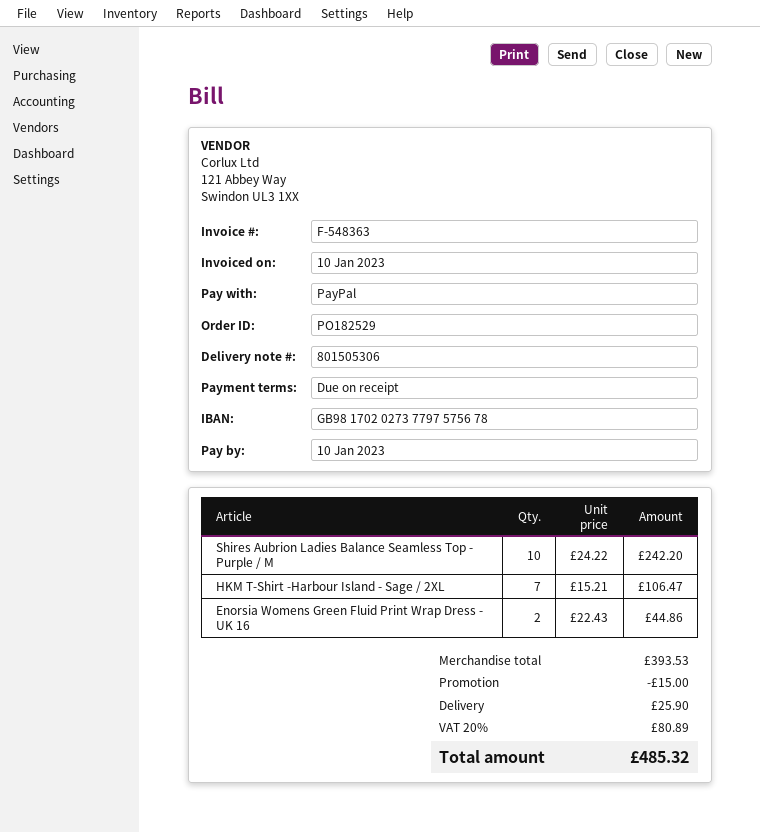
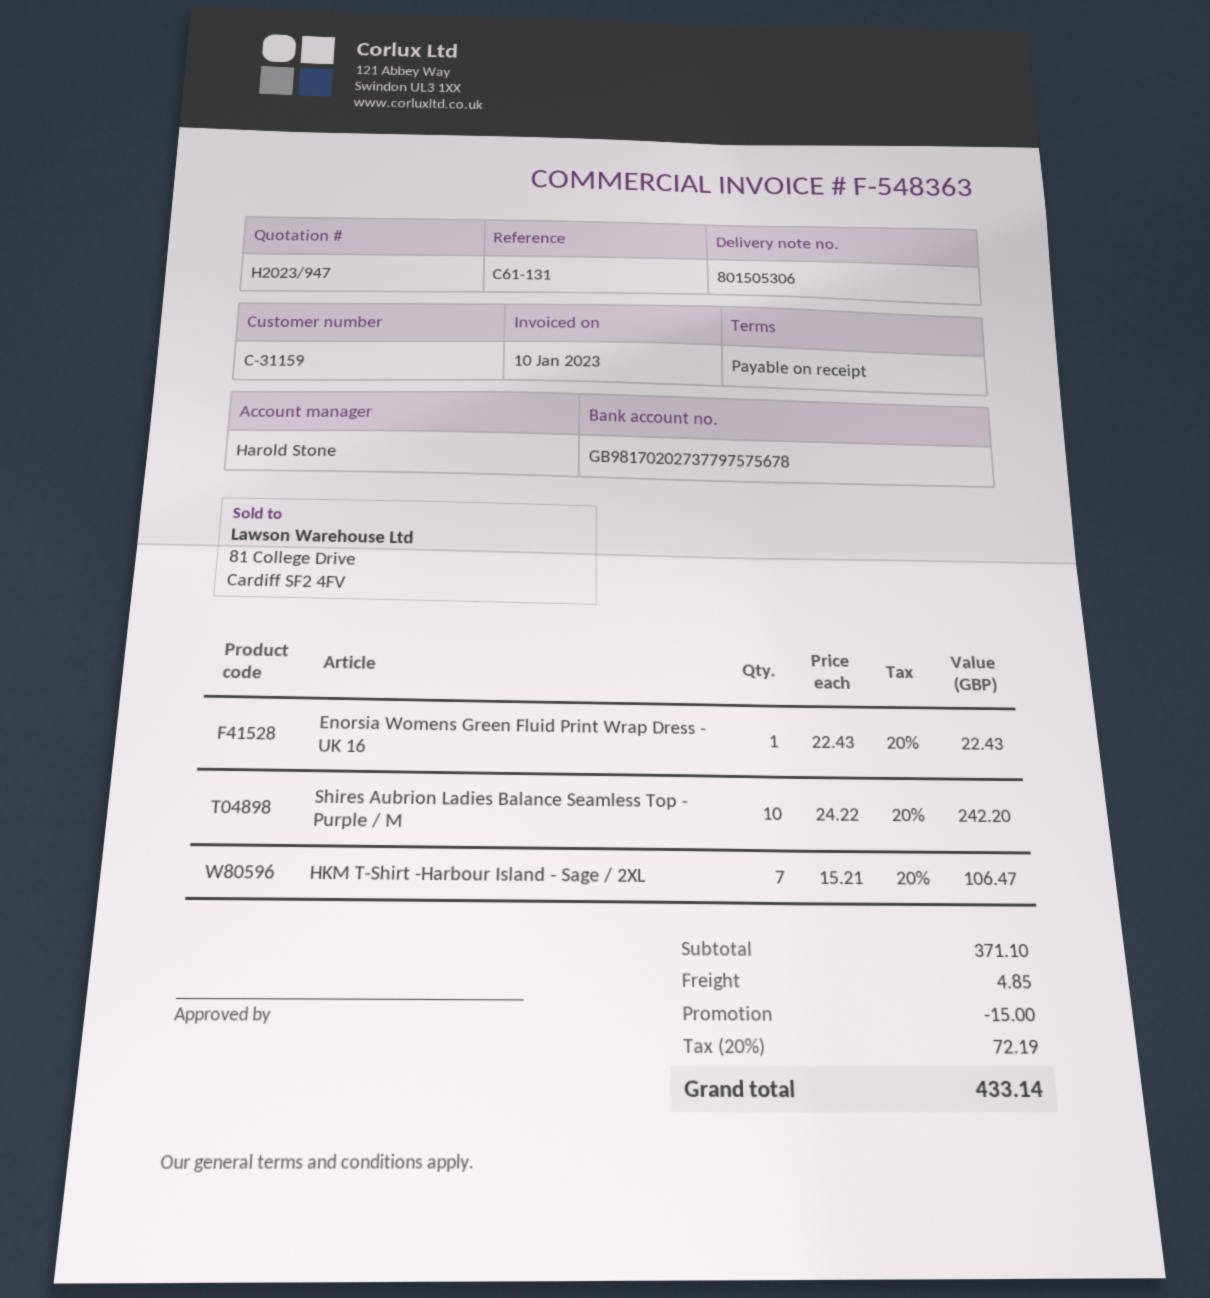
Enorsia Womens Green Fluid Print Wrap Dress - UK 16: 2 x 22.43 = 44.86 -> 1 x 22.43 = 22.43
subtotal: 393.53 -> 371.10
shipping: 25.90 -> 4.85
tax: 20% = 80.89 -> 20% = 72.19
total: 485.32 -> 433.14

